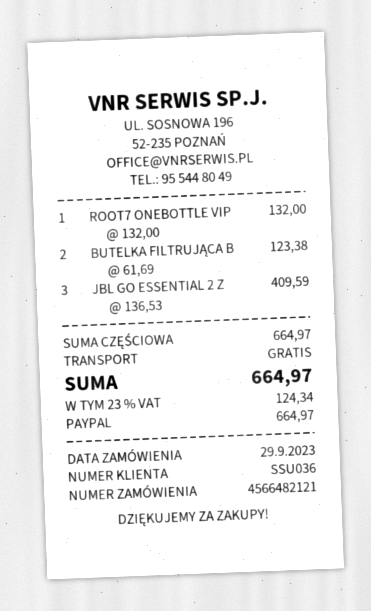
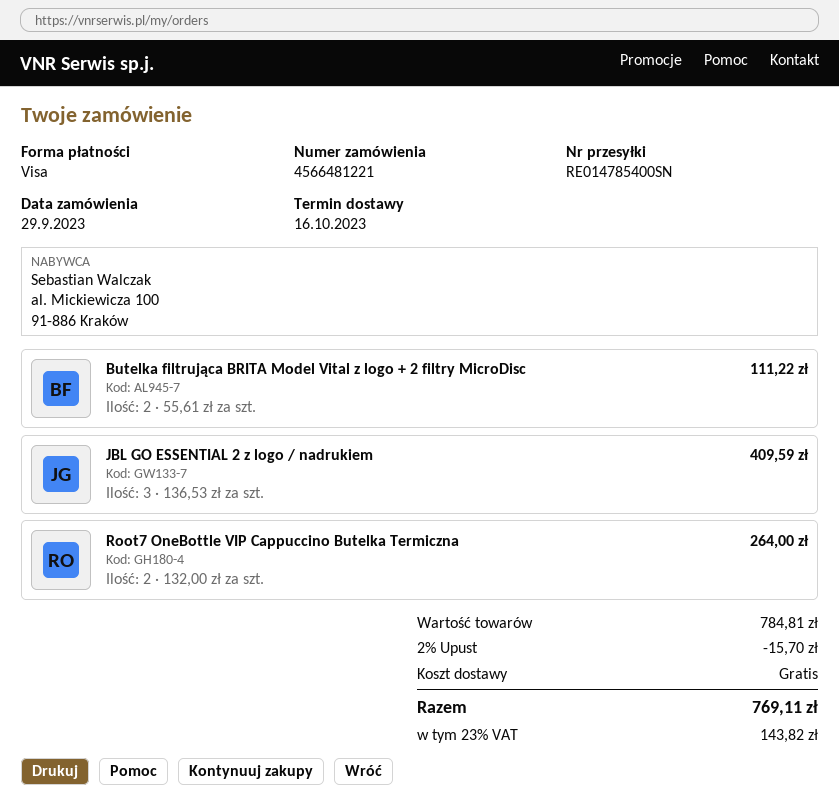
order number: 4566482121 -> 4566481221
payment method: PayPal -> Visa
ROOT7 ONEBOTTLE VIP: 1 x 132.00 = 132.00 -> 2 x 132.00 = 264.00
BUTELKA FILTRUJĄCA B: 2 x 61.69 = 123.38 -> 2 x 55.61 = 111.22
subtotal: 664.97 -> 784.81
discount: none -> 2% = 15.70
tax: 23% = 124.34 -> 23% = 143.82
total: 664.97 -> 769.11

